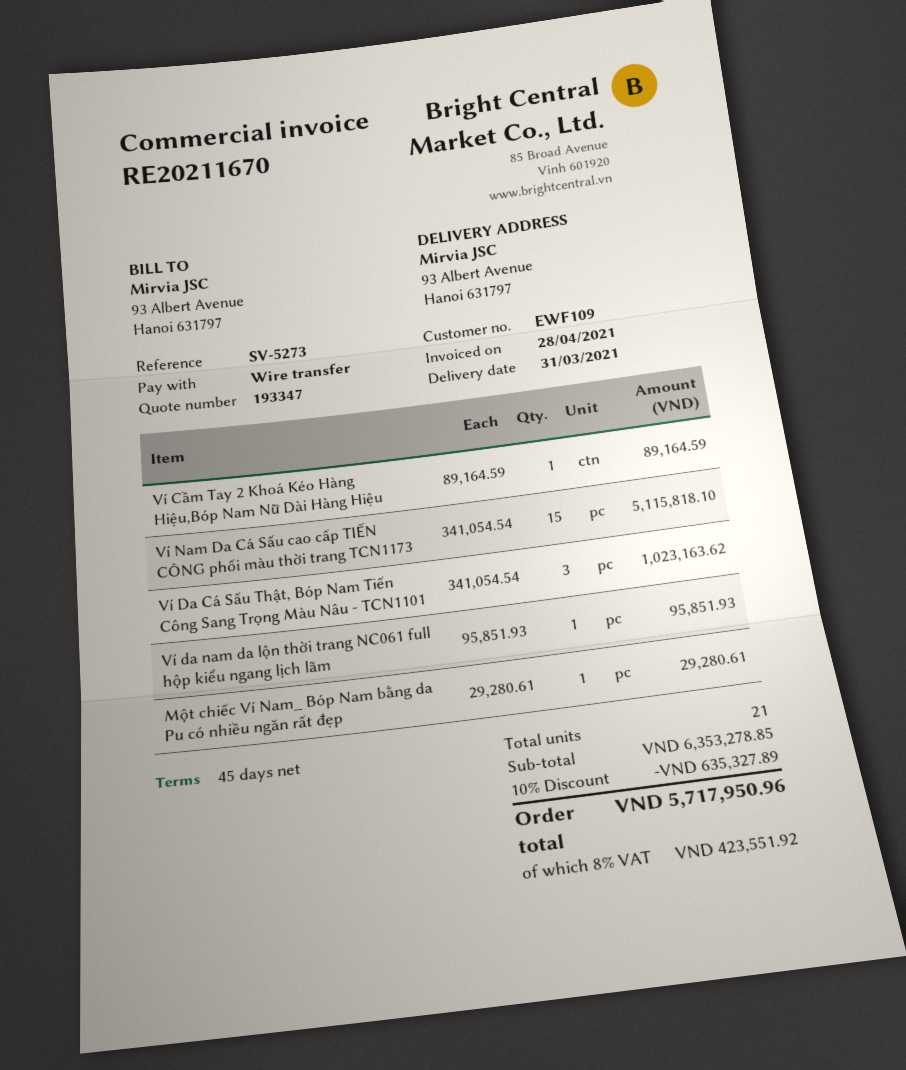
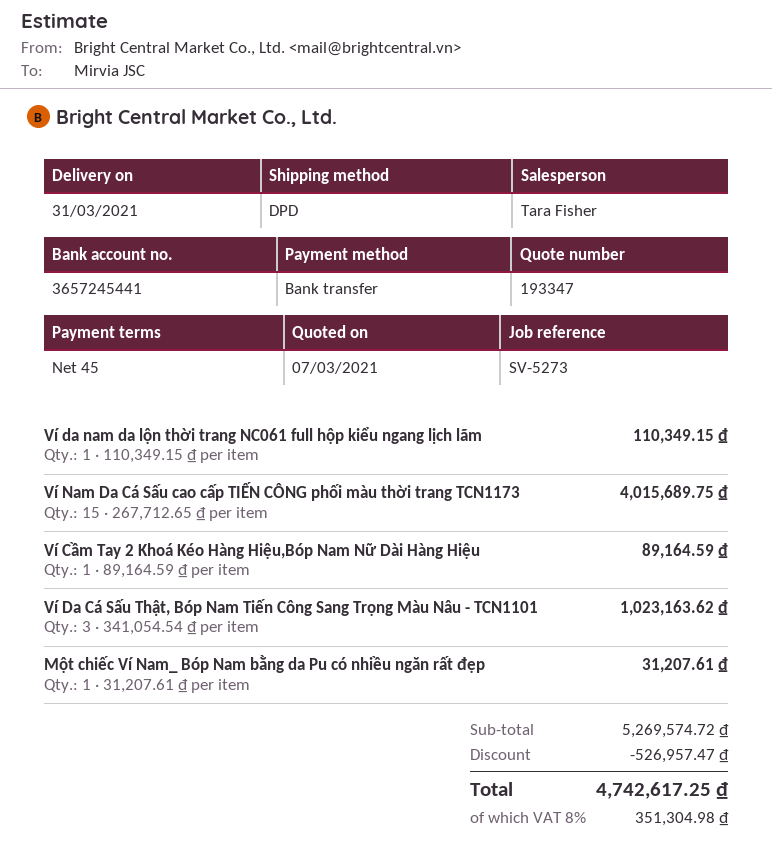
Ví Nam Da Cá Sấu cao cấp TIẾN CÔNG phối màu thời trang TCN1173: 15 x 341054.54 = 5115818.10 -> 15 x 267712.65 = 4015689.75
Ví da nam da lộn thời trang NC061 full hộp kiểu ngang lịch lãm: 1 x 95851.93 = 95851.93 -> 1 x 110349.15 = 110349.15
Một chiếc Ví Nam_ Bóp Nam bằng da Pu có nhiều ngăn rất đẹp: 1 x 29280.61 = 29280.61 -> 1 x 31207.61 = 31207.61
subtotal: 6353278.85 -> 5269574.72
discount: 635327.89 -> 526957.47
tax: 8% = 423551.92 -> 8% = 351304.98
total: 5717950.96 -> 4742617.25

